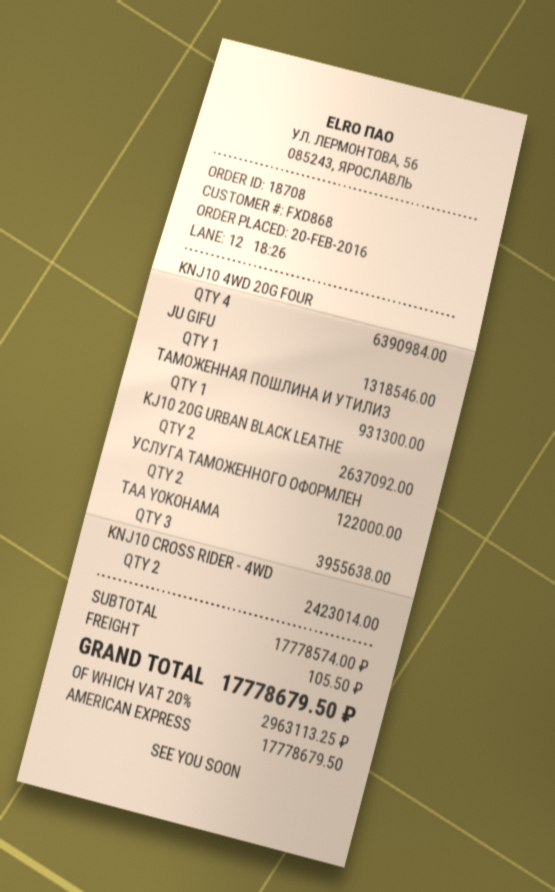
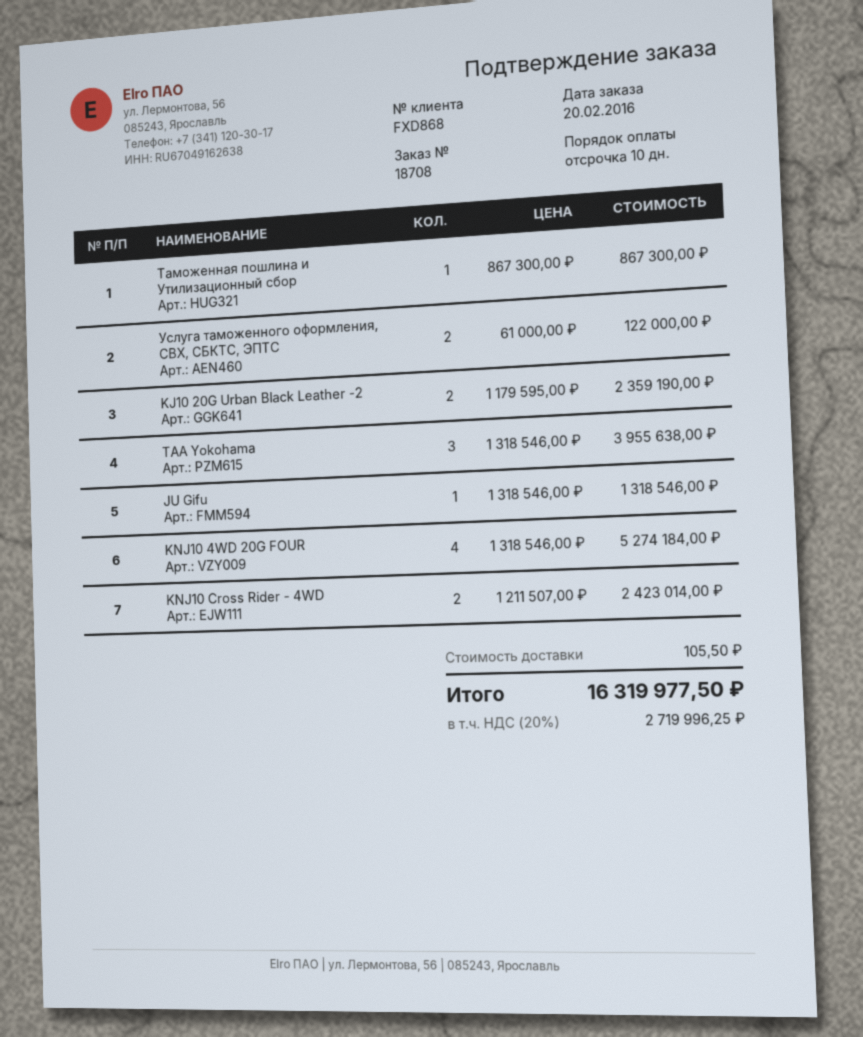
KNJ10 4WD 20G FOUR: 4 for 6390984.00 -> 4 for 5274184.00
ТАМОЖЕННАЯ ПОШЛИНА И УТИЛИЗ: 1 for 931300.00 -> 1 for 867300.00
KJ10 20G URBAN BLACK LEATHE: 2 for 2637092.00 -> 2 for 2359190.00
tax: 20% = 2963113.25 -> 20% = 2719996.25
total: 17778679.50 -> 16319977.50

